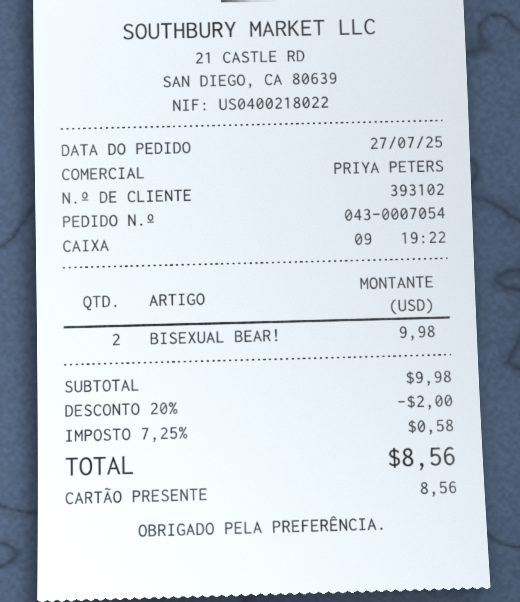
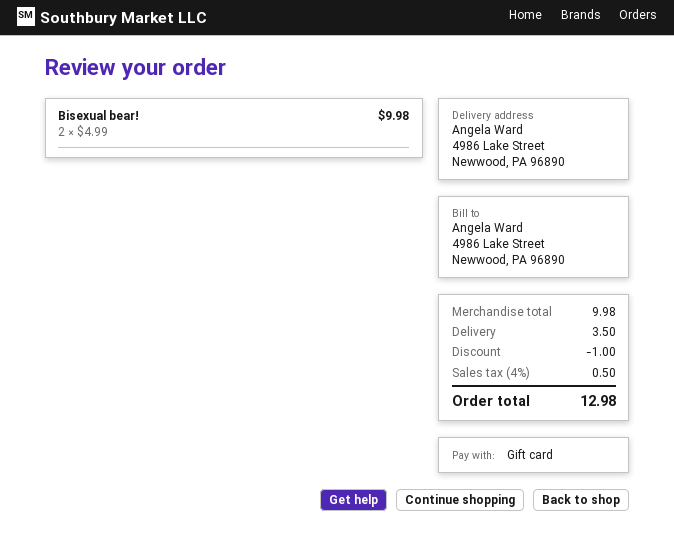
discount: 2.00 -> 1.00
shipping: none -> 3.50
tax: 7.25% = 0.58 -> 4% = 0.50
total: 8.56 -> 12.98

